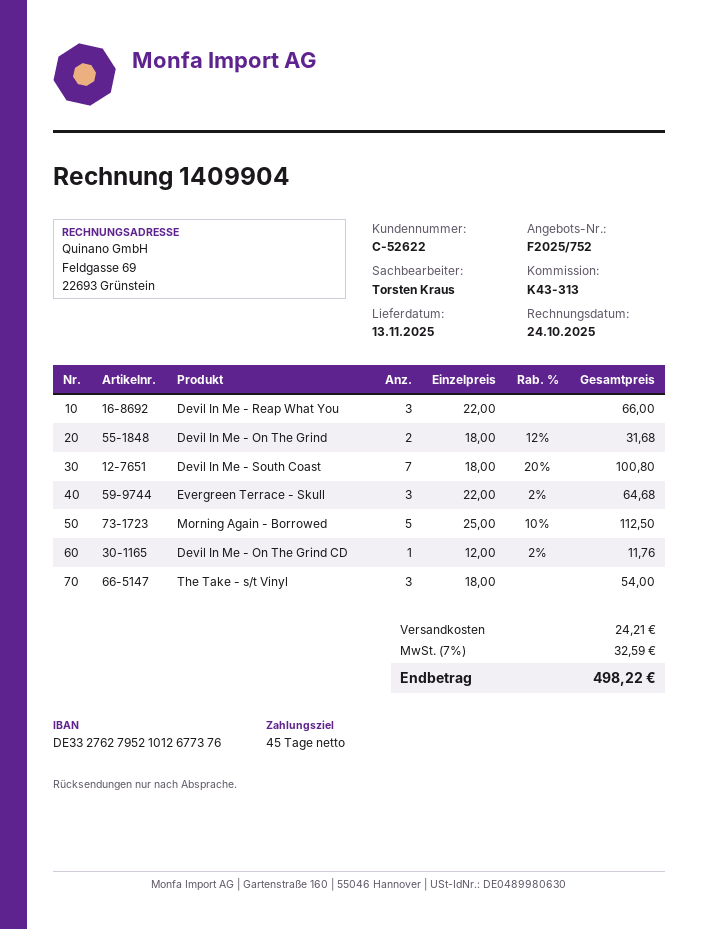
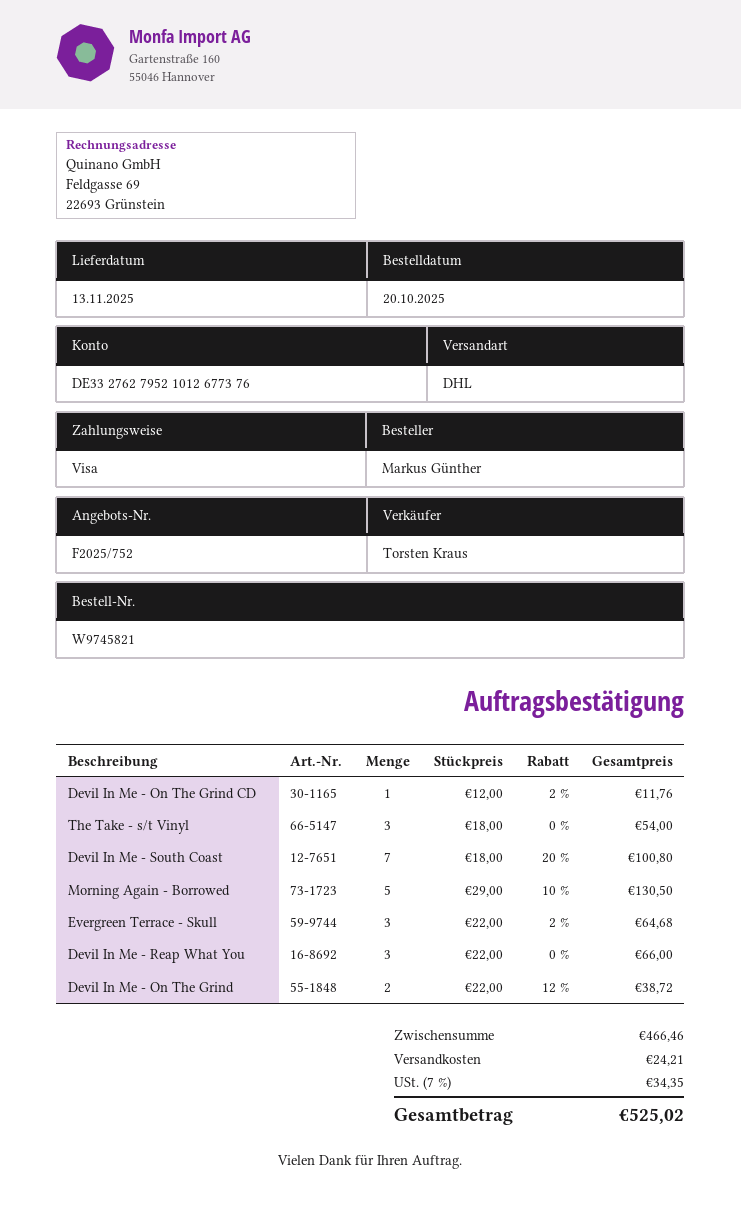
Devil In Me - On The Grind: 2 x 18.00 - 12% = 31.68 -> 2 x 22.00 - 12% = 38.72
Morning Again - Borrowed: 5 x 25.00 - 10% = 112.50 -> 5 x 29.00 - 10% = 130.50
tax: 7% = 32.59 -> 7% = 34.35
total: 498.22 -> 525.02

